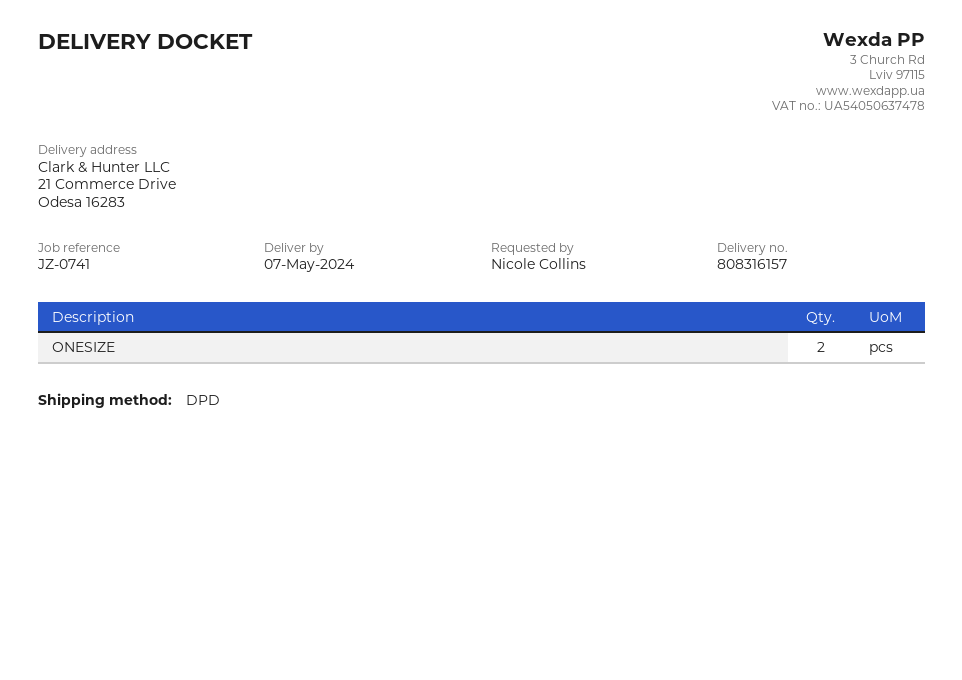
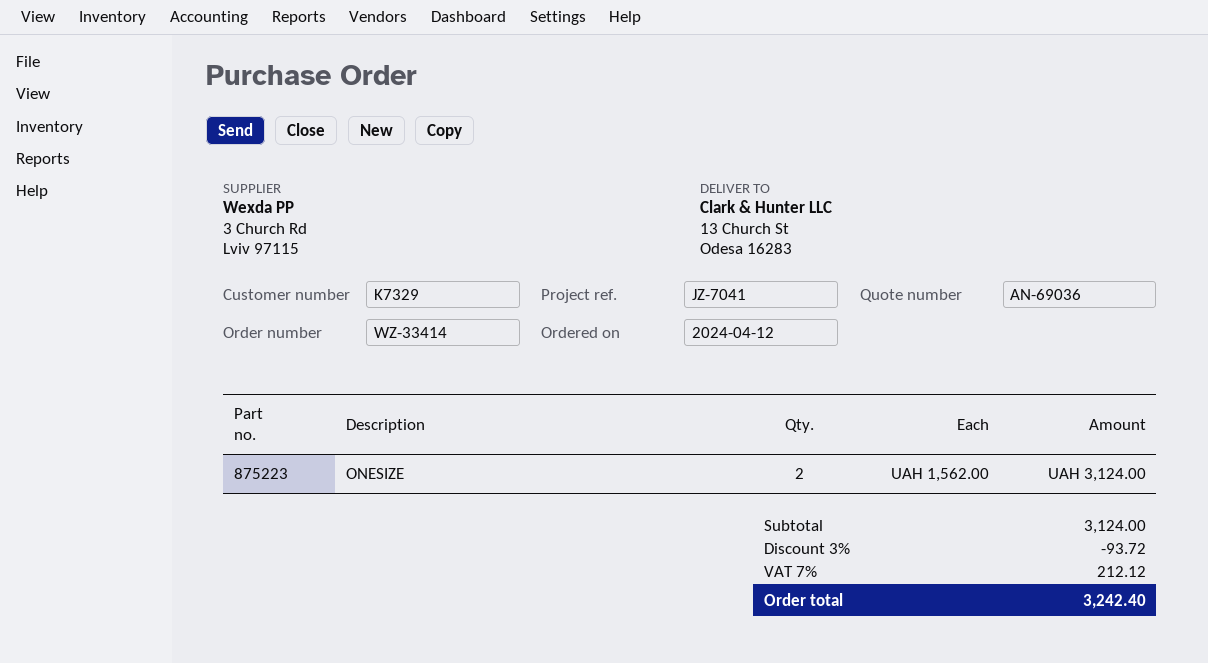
reference: JZ-0741 -> JZ-7041
ship to: 21 Commerce Drive, Odesa 16283 -> 13 Church St, Odesa 16283

